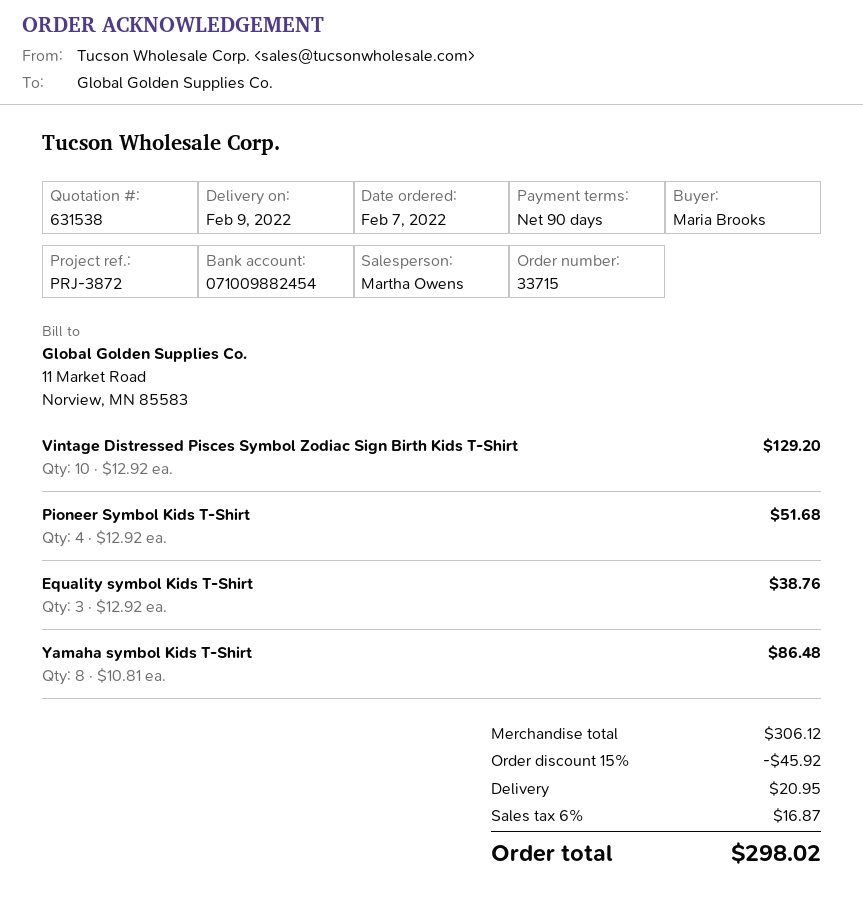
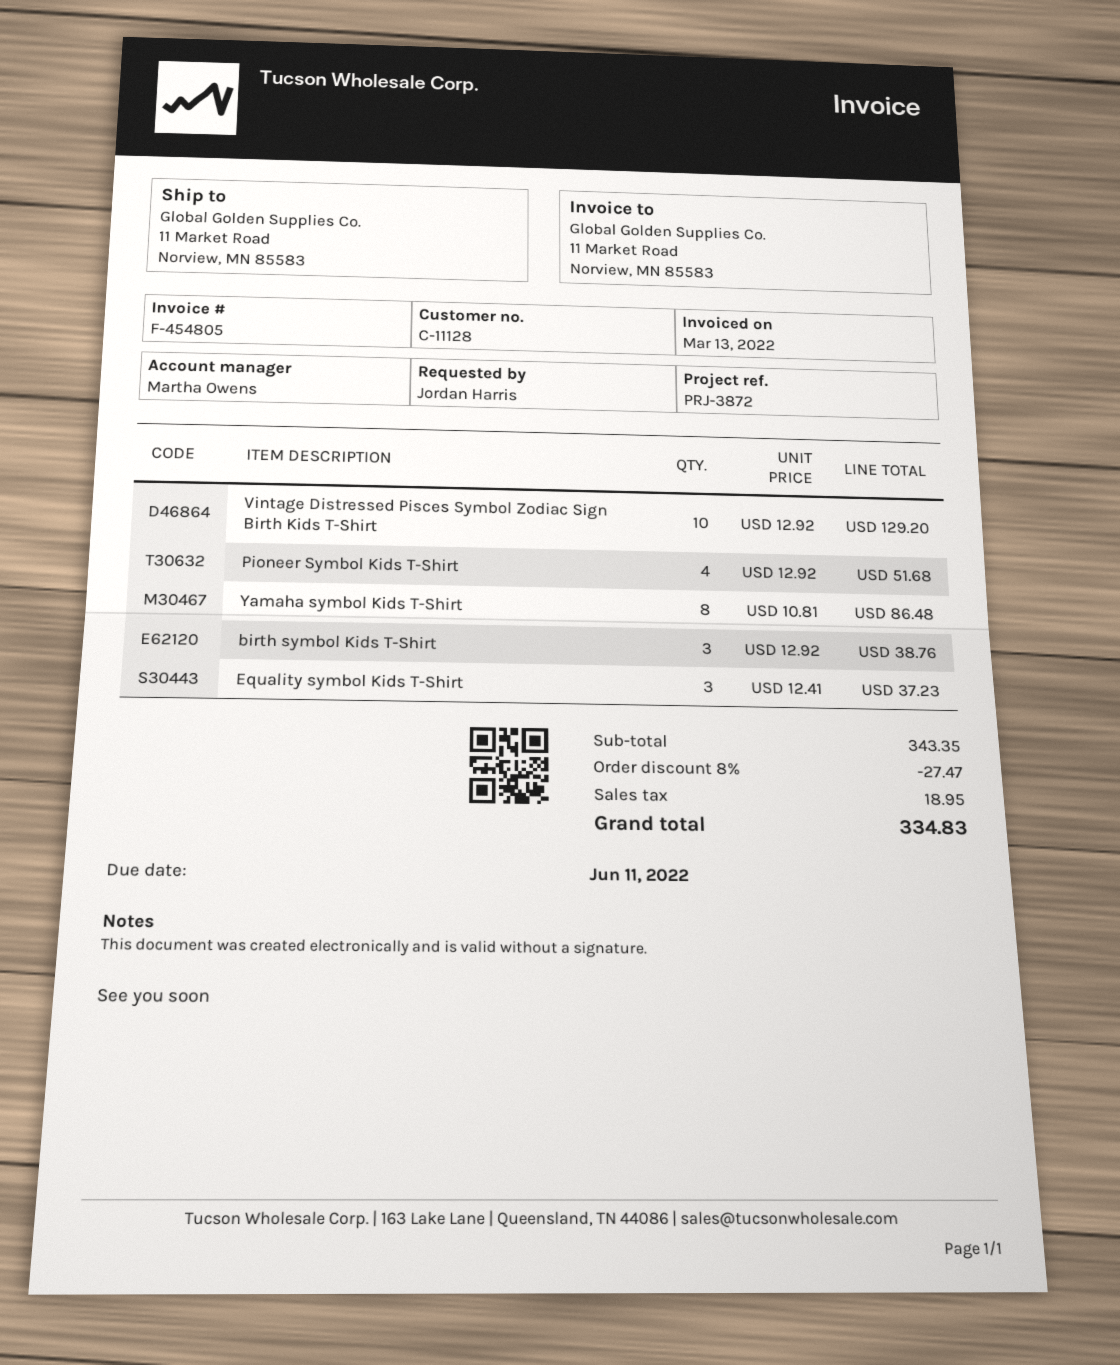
ordered by: Maria Brooks -> Jordan Harris
Equality symbol Kids T-Shirt: 3 x 12.92 = 38.76 -> 3 x 12.41 = 37.23
birth symbol Kids T-Shirt: none -> 3 x 12.92 = 38.76
subtotal: 306.12 -> 343.35
discount: 15% = 45.92 -> 8% = 27.47
shipping: 20.95 -> none
tax: 16.87 -> 18.95
total: 298.02 -> 334.83

